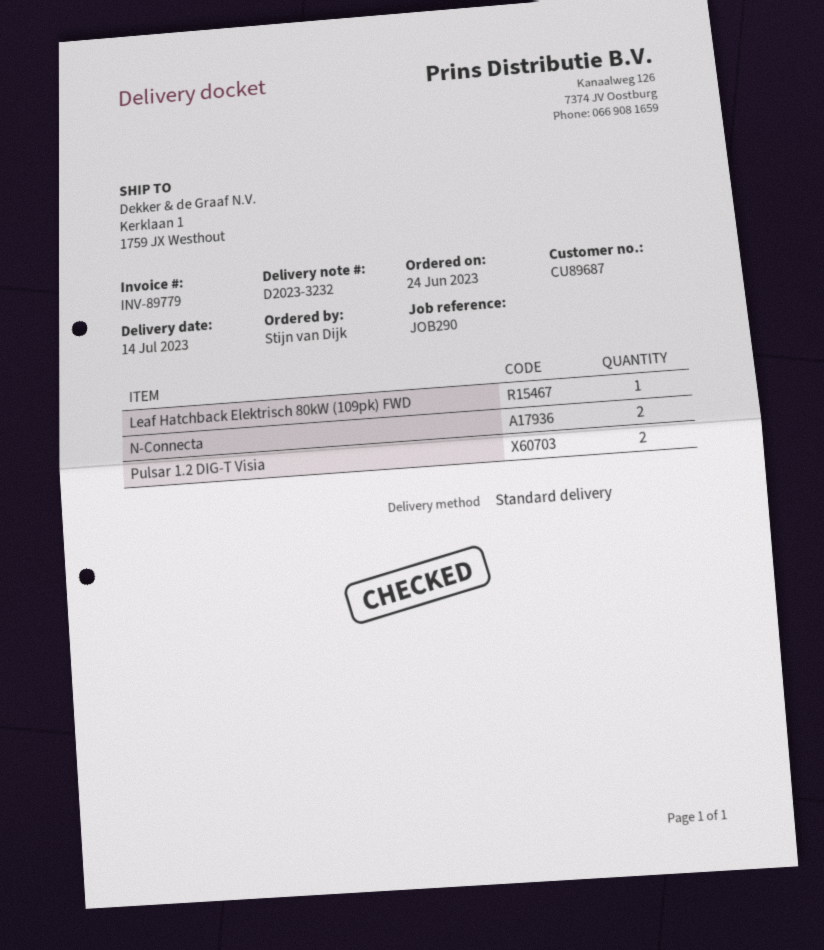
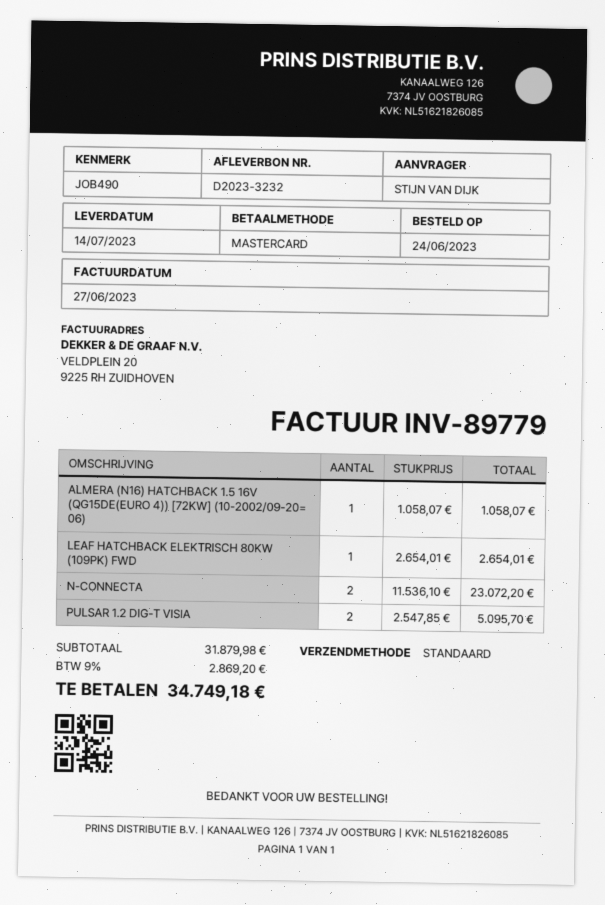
reference: JOB290 -> JOB490
ALMERA (N16) HATCHBACK 1.5 16V (QG15DE(EURO 4)) [72KW] (10-2002/09-20= 06): none -> 1

